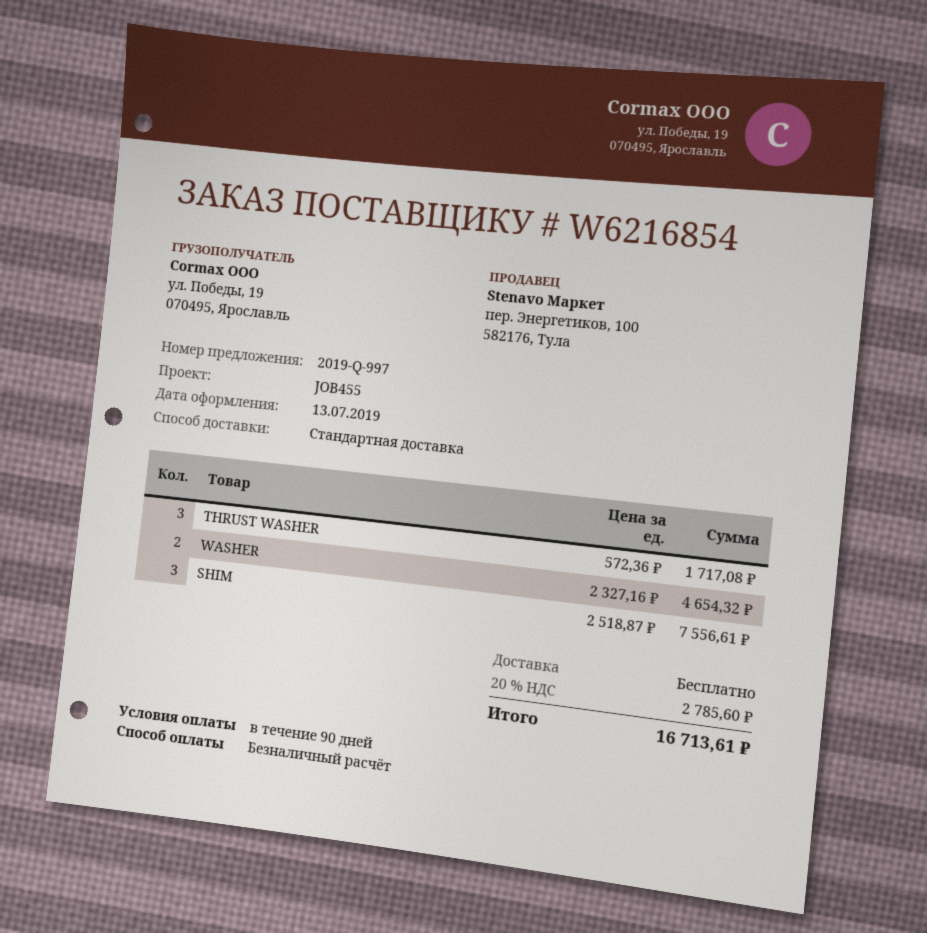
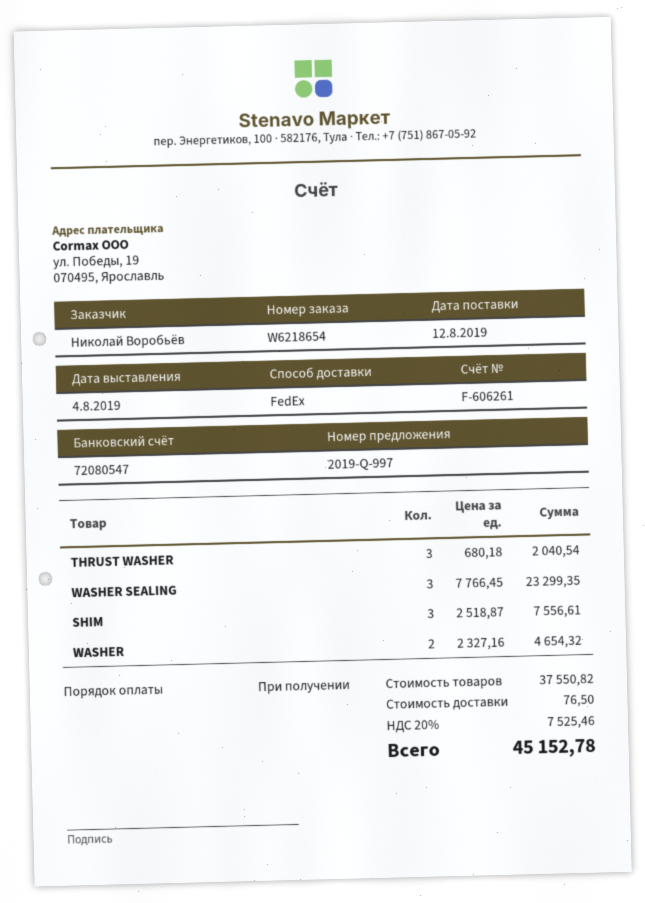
order number: W6216854 -> W6218654
payment terms: 90 days -> on receipt
shipping method: standard -> FedEx
THRUST WASHER: 3 x 572.36 = 1717.08 -> 3 x 680.18 = 2040.54
WASHER SEALING: none -> 3 x 7766.45 = 23299.35
shipping: 0.00 -> 76.50
tax: 20% = 2785.60 -> 20% = 7525.46
total: 16713.61 -> 45152.78

